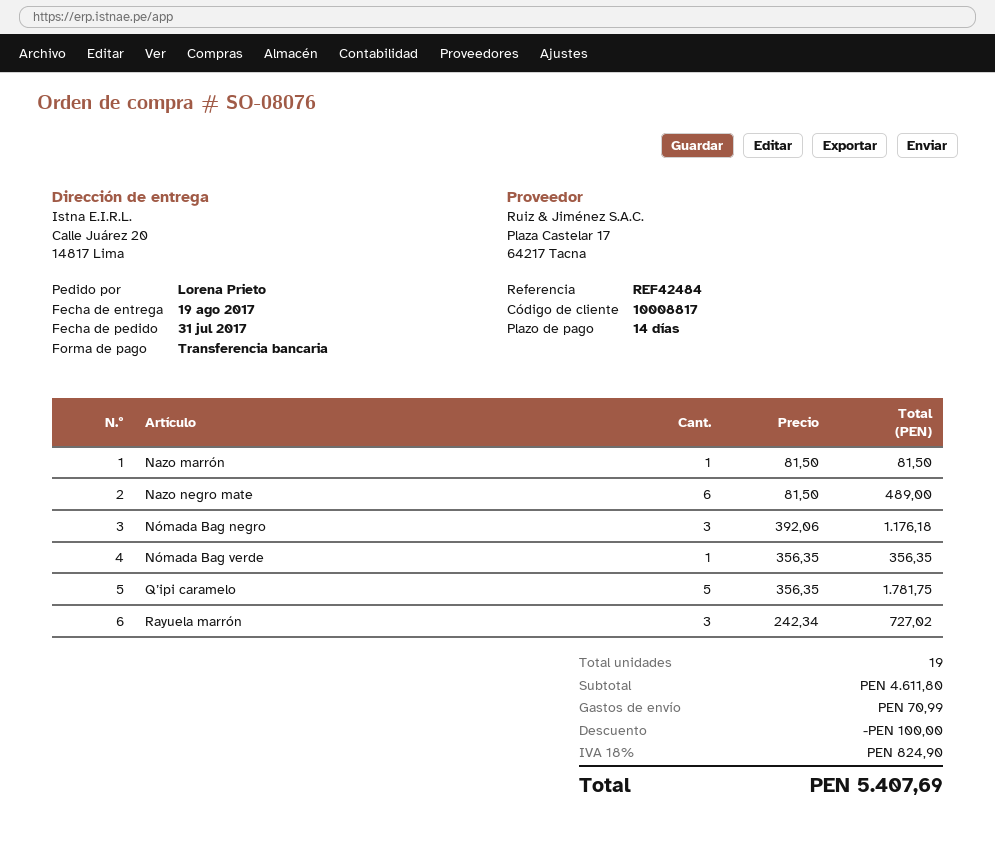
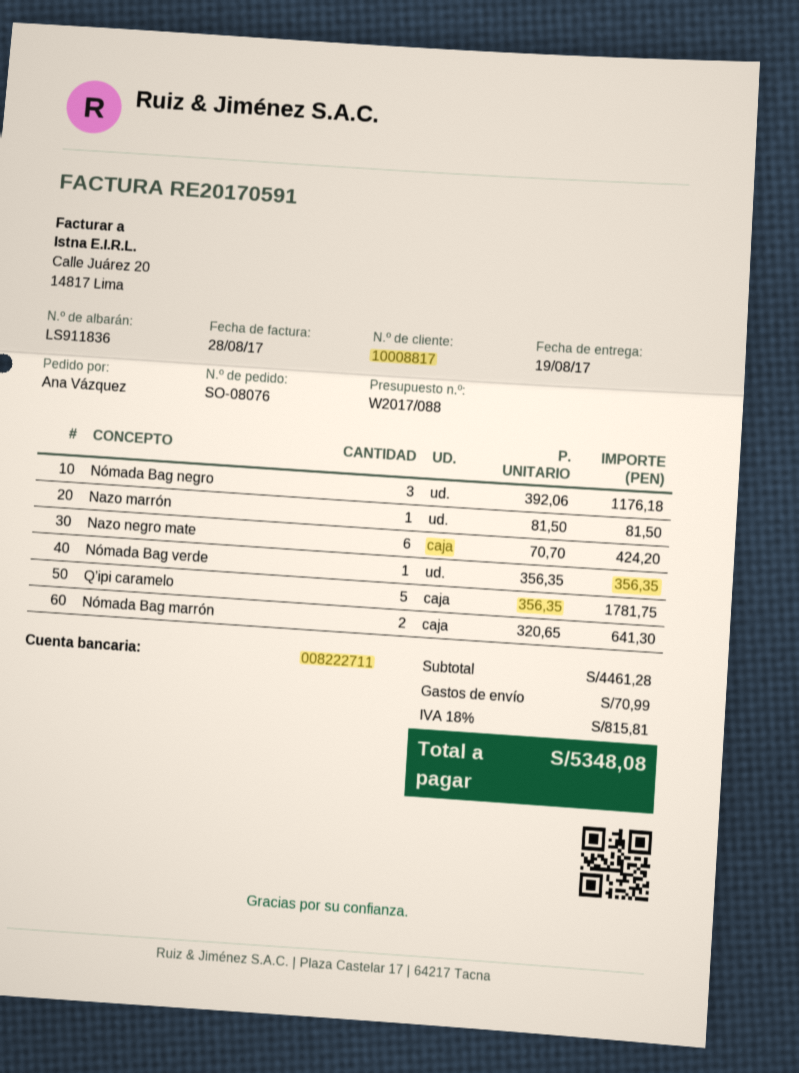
ordered by: Lorena Prieto -> Ana Vázquez
Nazo negro mate: 6 x 81.50 = 489.00 -> 6 x 70.70 = 424.20
Rayuela marrón: 3 x 242.34 = 727.02 -> none
Nómada Bag marrón: none -> 2 x 320.65 = 641.30
subtotal: 4611.80 -> 4461.28
discount: 100.00 -> none
tax: 18% = 824.90 -> 18% = 815.81
total: 5407.69 -> 5348.08

